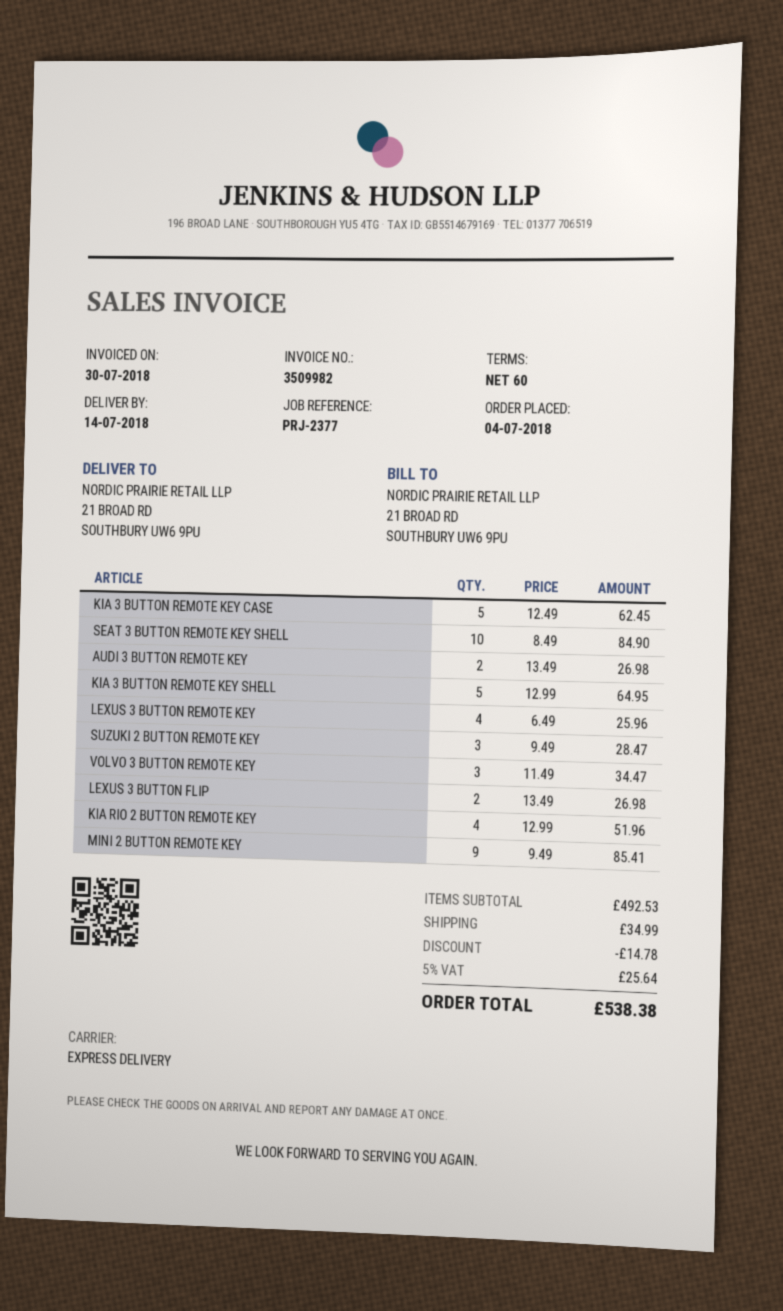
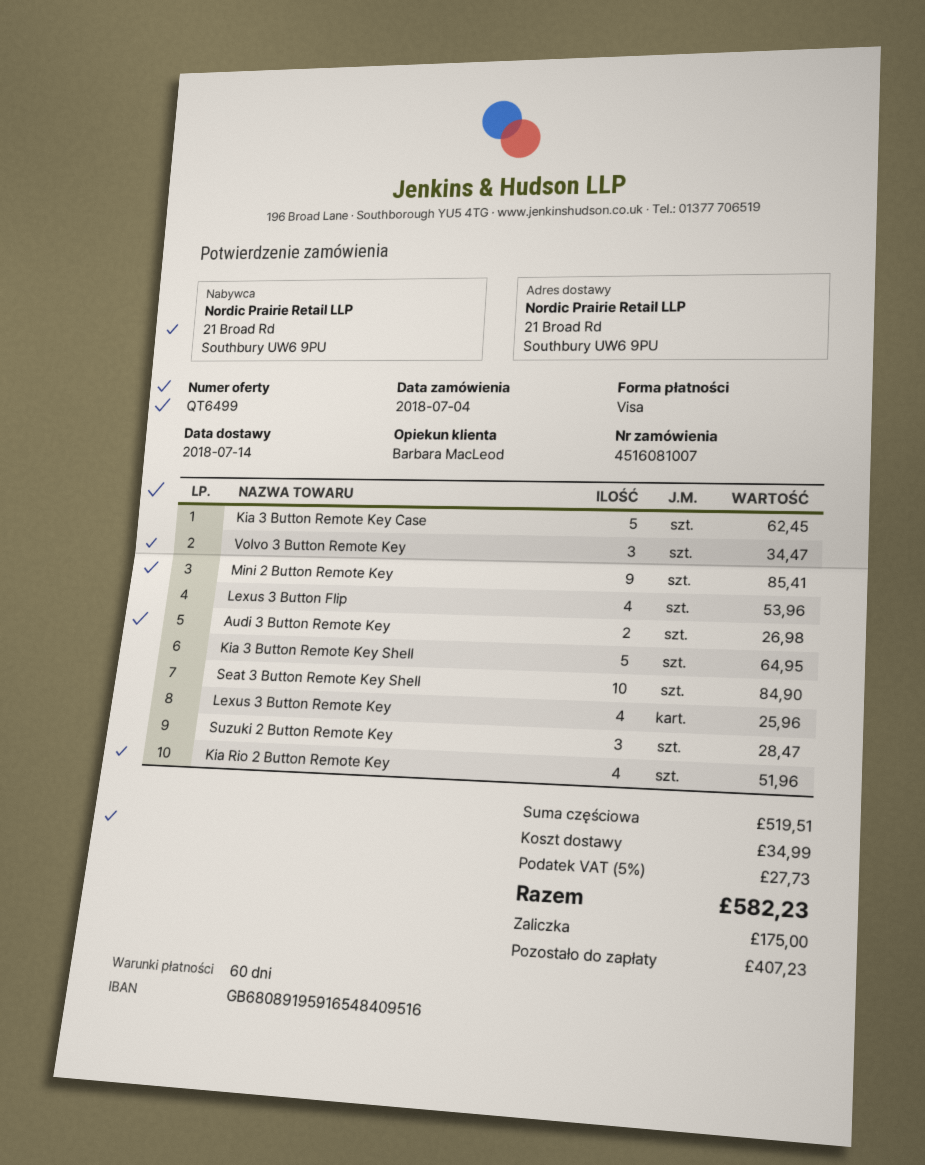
LEXUS 3 BUTTON FLIP: 2 for 26.98 -> 4 for 53.96
subtotal: 492.53 -> 519.51
discount: 14.78 -> none
tax: 5% = 25.64 -> 5% = 27.73
total: 538.38 -> 582.23

